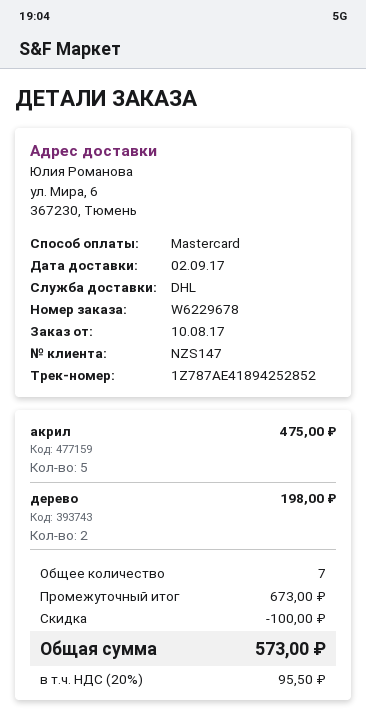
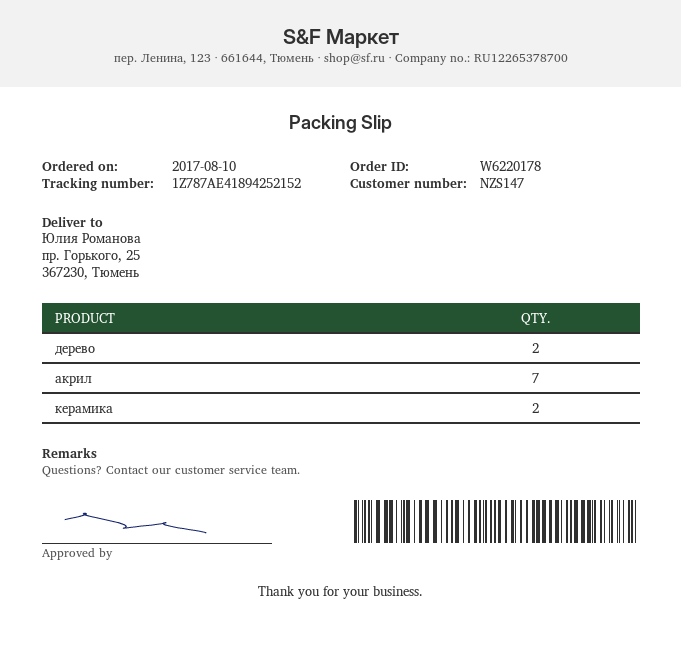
order number: W6229678 -> W6220178
tracking number: 1Z787AE41894252852 -> 1Z787AE41894252152
ship to: ул. Мира, 6, 367230, Тюмень -> пр. Горького, 25, 367230, Тюмень
акрил: 5 -> 7
керамика: none -> 2

